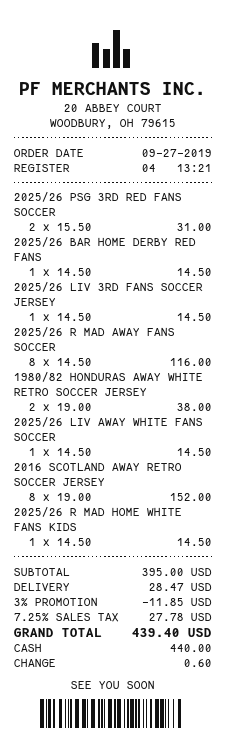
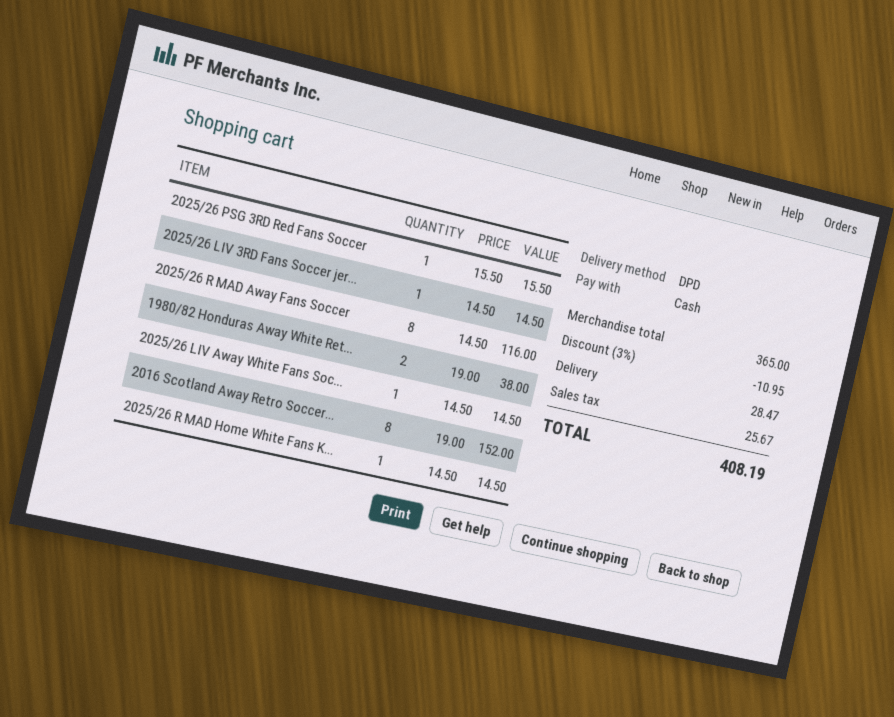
2025/26 PSG 3RD RED FANS SOCCER: 2 x 15.50 = 31.00 -> 1 x 15.50 = 15.50
2025/26 BAR HOME DERBY RED FANS: 1 x 14.50 = 14.50 -> none
subtotal: 395.00 -> 365.00
discount: 3% = 11.85 -> 3% = 10.95
tax: 27.78 -> 25.67
total: 439.40 -> 408.19

